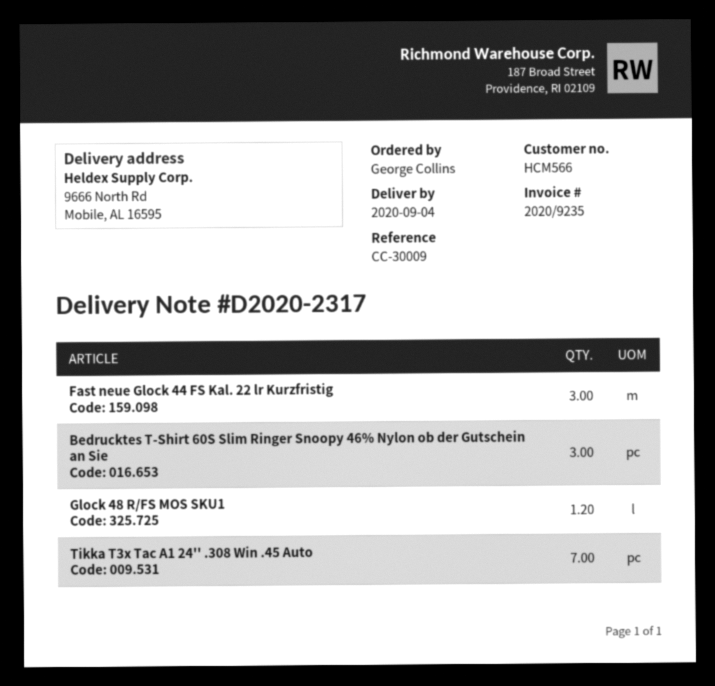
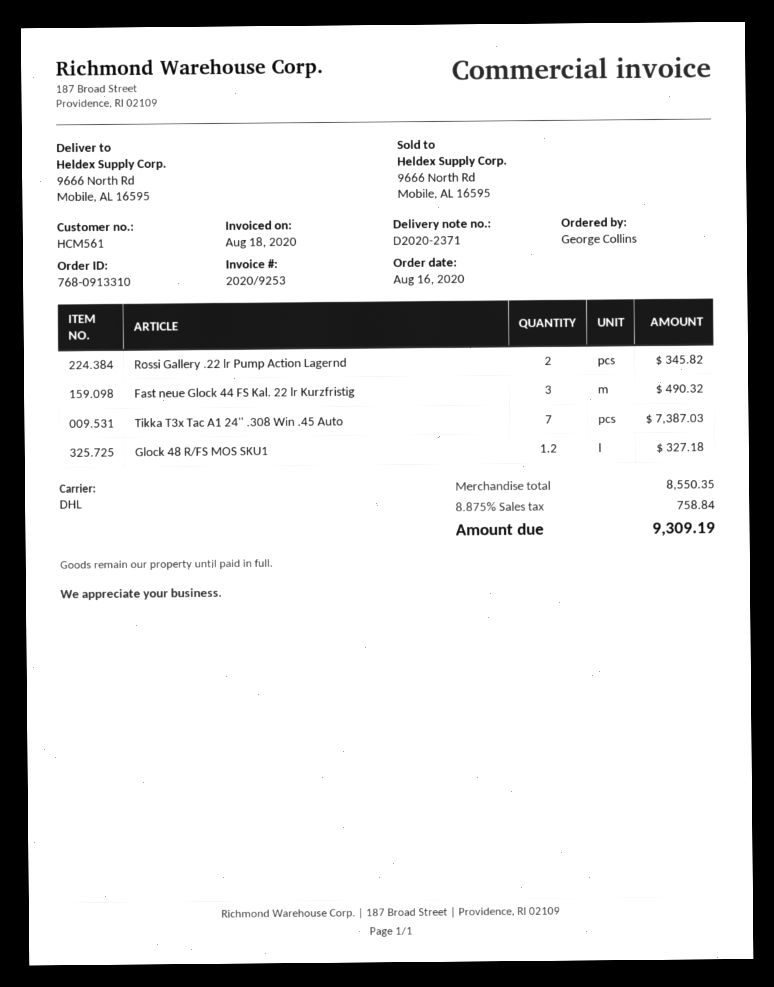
delivery note number: D2020-2317 -> D2020-2371
invoice number: 2020/9235 -> 2020/9253
customer number: HCM566 -> HCM561
Bedrucktes T-Shirt 60S Slim Ringer Snoopy 46% Nylon ob der Gutschein an Sie: 3 -> none
Rossi Gallery .22 lr Pump Action Lagernd: none -> 2

